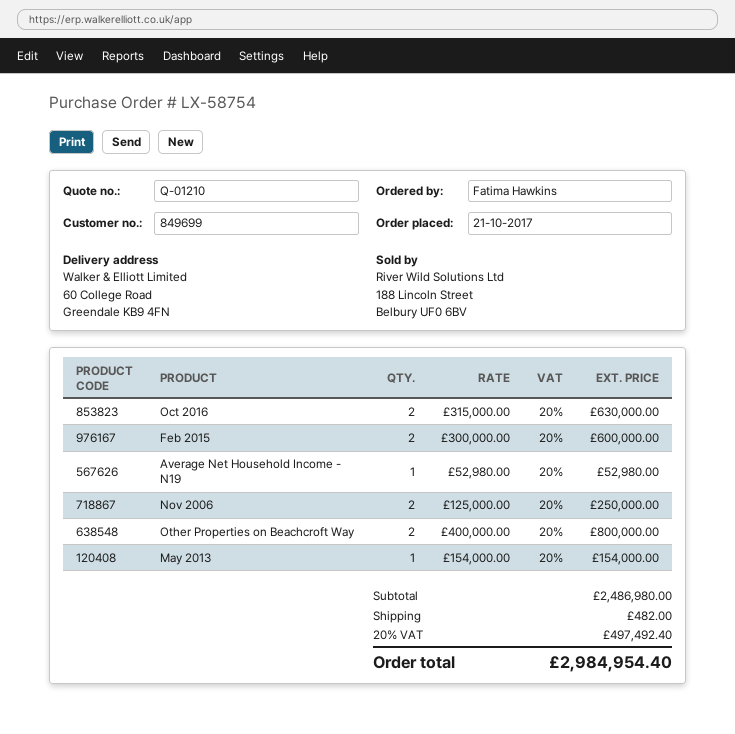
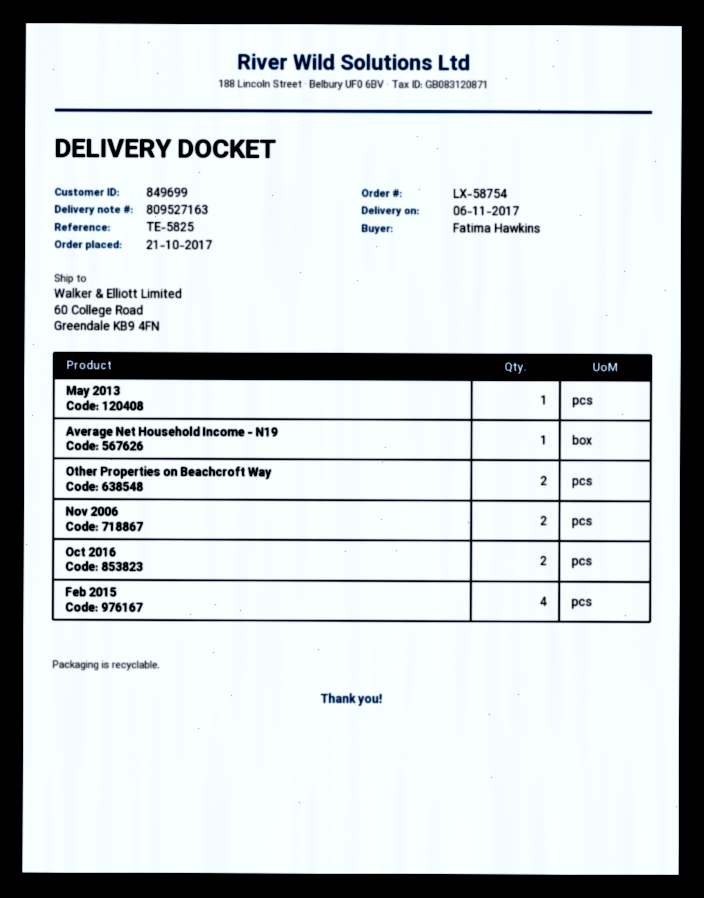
Feb 2015: 2 -> 4

